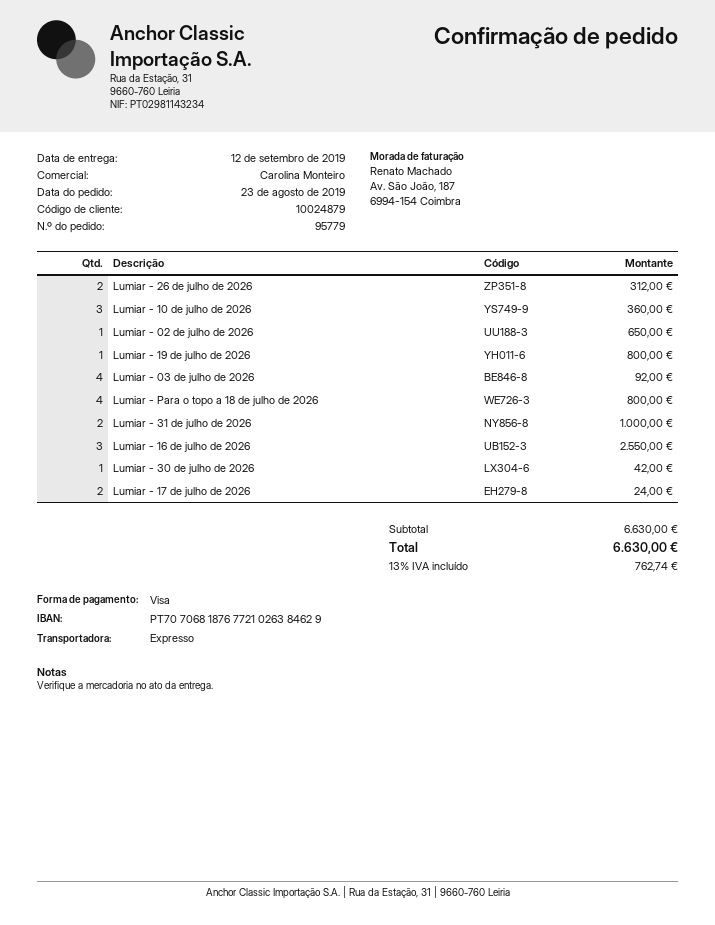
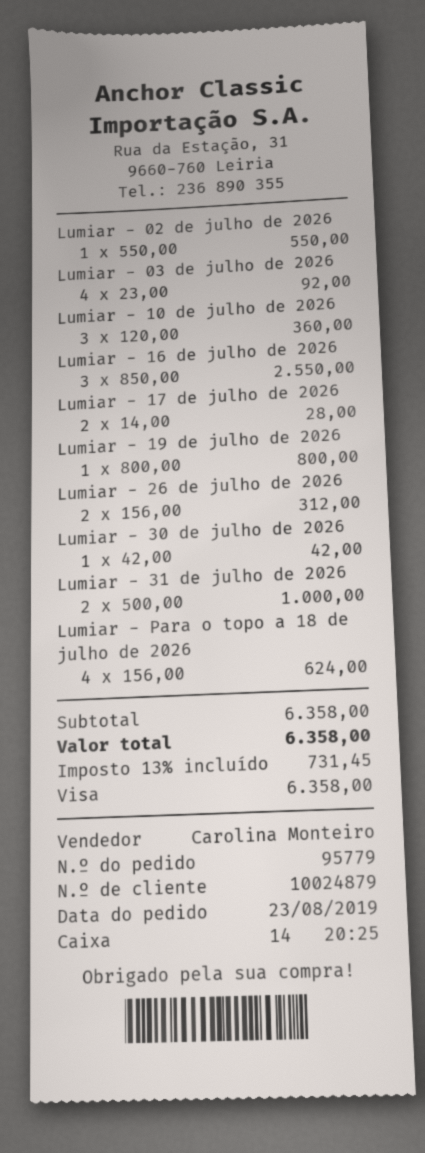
Lumiar - 02 de julho de 2026: 1 for 650.00 -> 1 for 550.00
Lumiar - Para o topo a 18 de julho de 2026: 4 for 800.00 -> 4 for 624.00
Lumiar - 17 de julho de 2026: 2 for 24.00 -> 2 for 28.00
subtotal: 6630.00 -> 6358.00
tax: 13% = 762.74 -> 13% = 731.45
total: 6630.00 -> 6358.00

